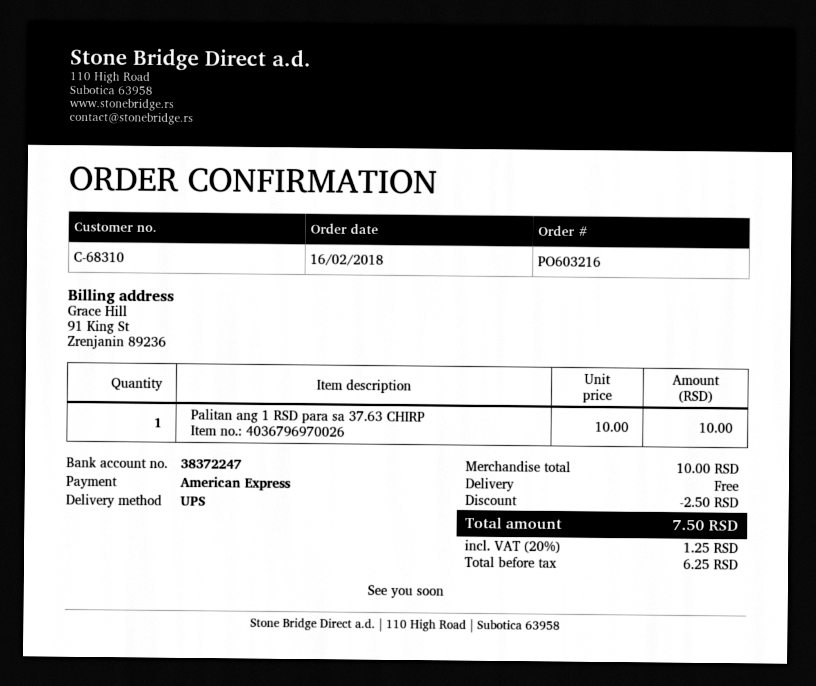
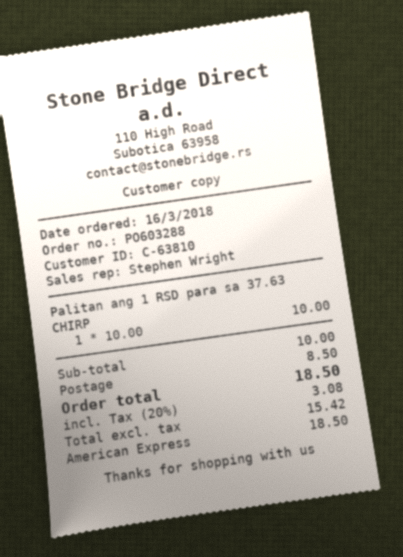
order number: PO603216 -> PO603288
order date: 2018-02-16 -> 2018-03-16
customer number: C-68310 -> C-63810
discount: 2.50 -> none
shipping: 0.00 -> 8.50
net: 6.25 -> 15.42
tax: 20% = 1.25 -> 20% = 3.08
total: 7.50 -> 18.50

